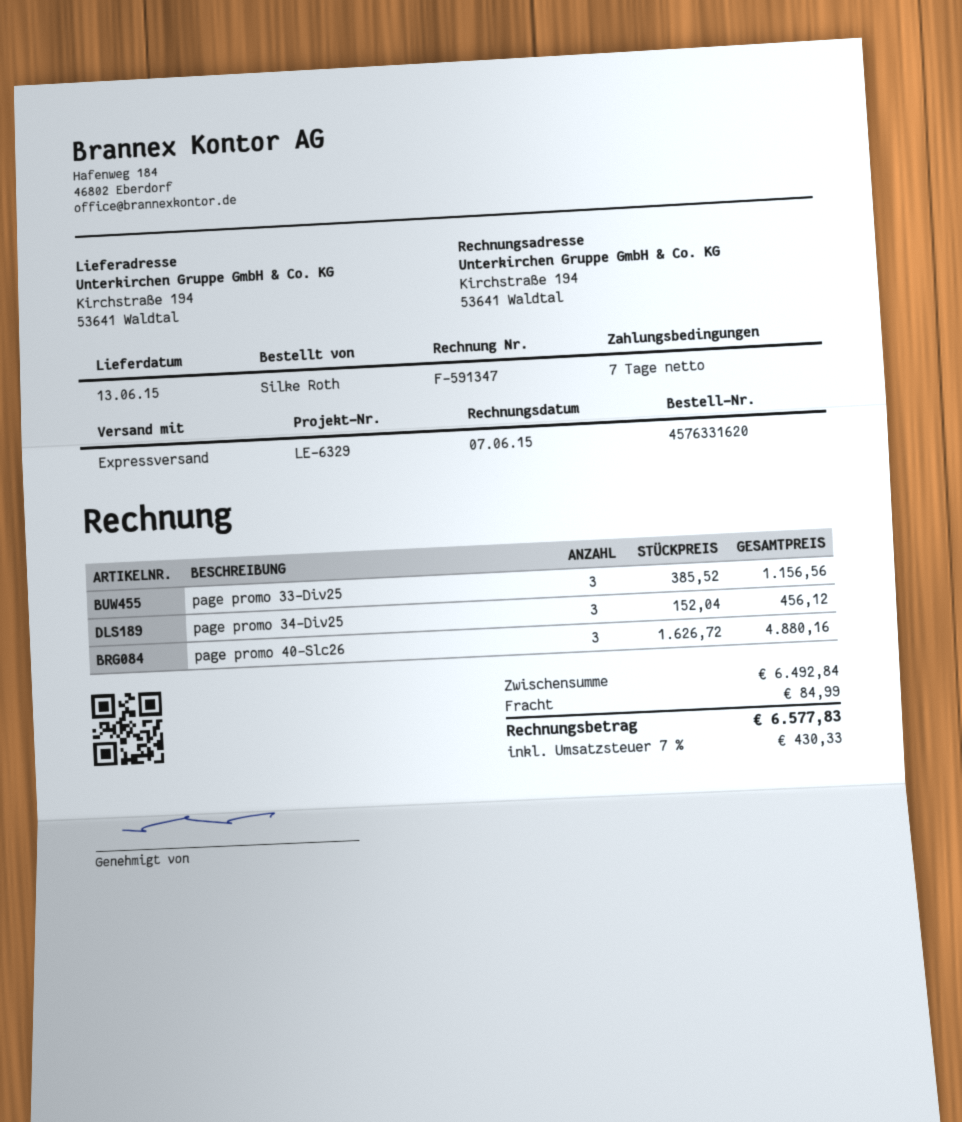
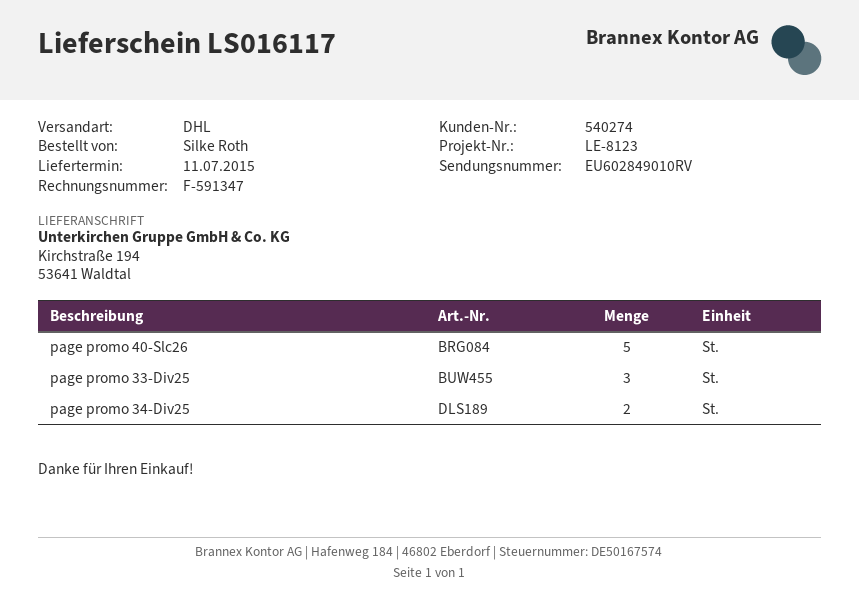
delivery date: 2015-06-13 -> 2015-07-11
reference: LE-6329 -> LE-8123
shipping method: express -> DHL
page promo 34-Div25: 3 -> 2
page promo 40-Slc26: 3 -> 5

